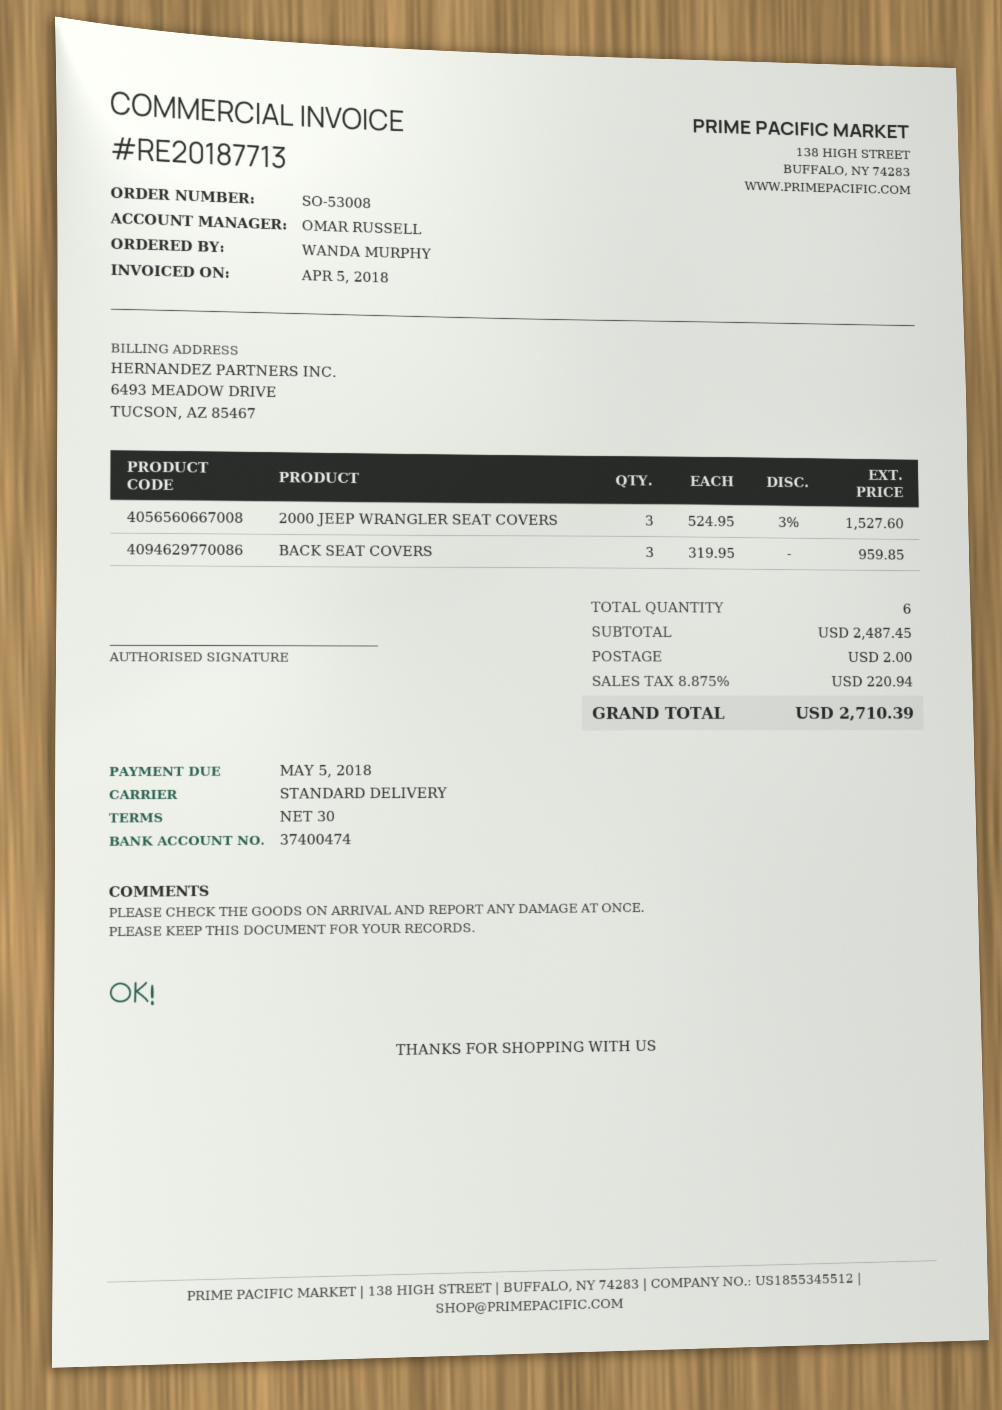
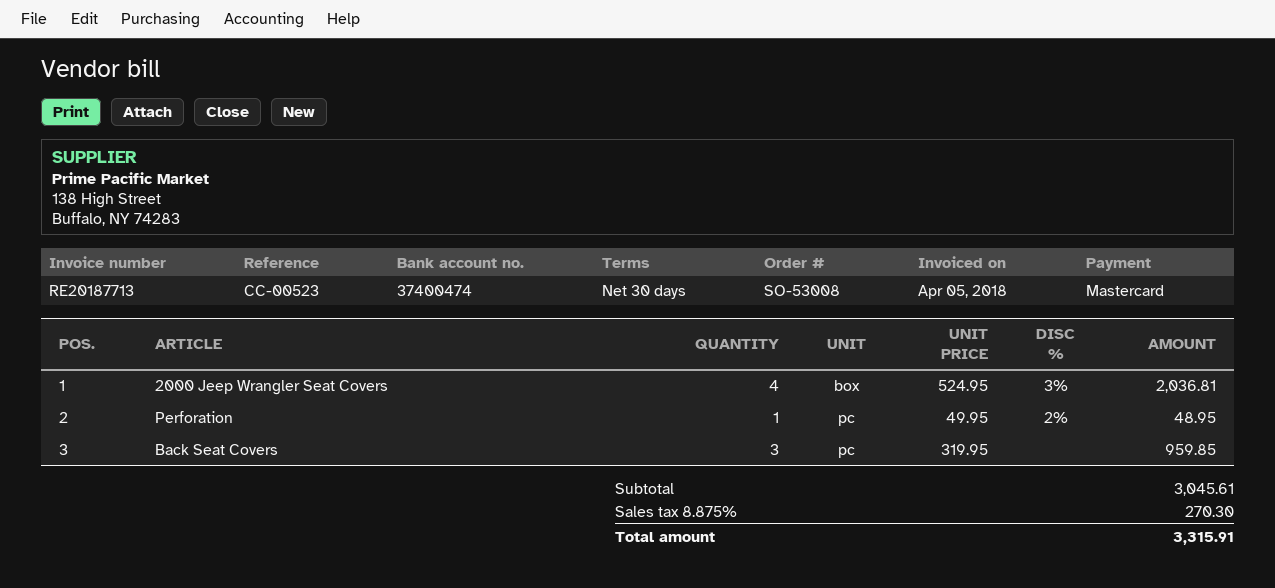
2000 JEEP WRANGLER SEAT COVERS: 3 x 524.95 - 3% = 1527.60 -> 4 x 524.95 - 3% = 2036.81
Perforation: none -> 1 x 49.95 - 2% = 48.95
subtotal: 2487.45 -> 3045.61
shipping: 2.00 -> none
tax: 8.875% = 220.94 -> 8.875% = 270.30
total: 2710.39 -> 3315.91

